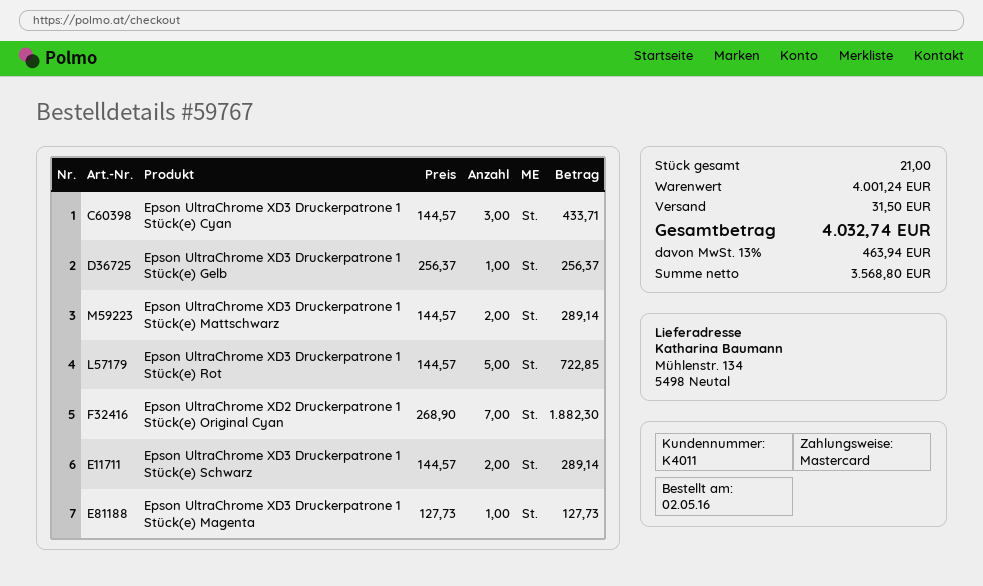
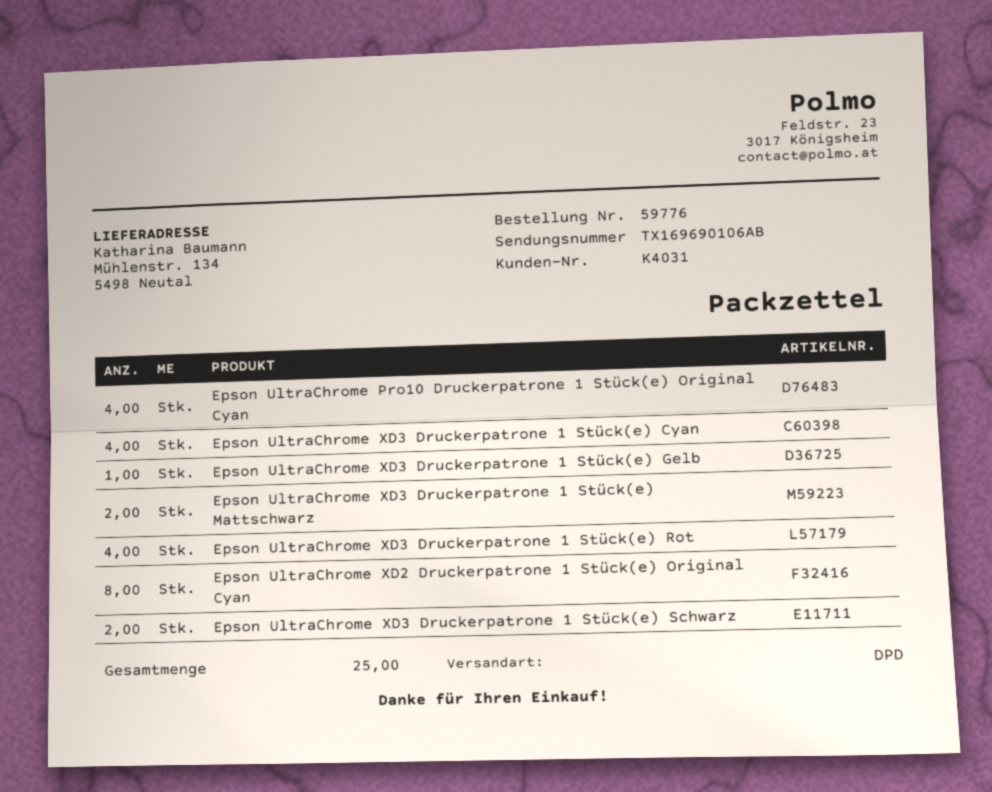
order number: 59767 -> 59776
customer number: K4011 -> K4031
Epson UltraChrome XD3 Druckerpatrone 1 Stück(e) Cyan: 3 -> 4
Epson UltraChrome XD3 Druckerpatrone 1 Stück(e) Rot: 5 -> 4
Epson UltraChrome XD2 Druckerpatrone 1 Stück(e) Original Cyan: 7 -> 8
Epson UltraChrome XD3 Druckerpatrone 1 Stück(e) Magenta: 1 -> none
Epson UltraChrome Pro10 Druckerpatrone 1 Stück(e) Original Cyan: none -> 4
total quantity: 21 -> 25

